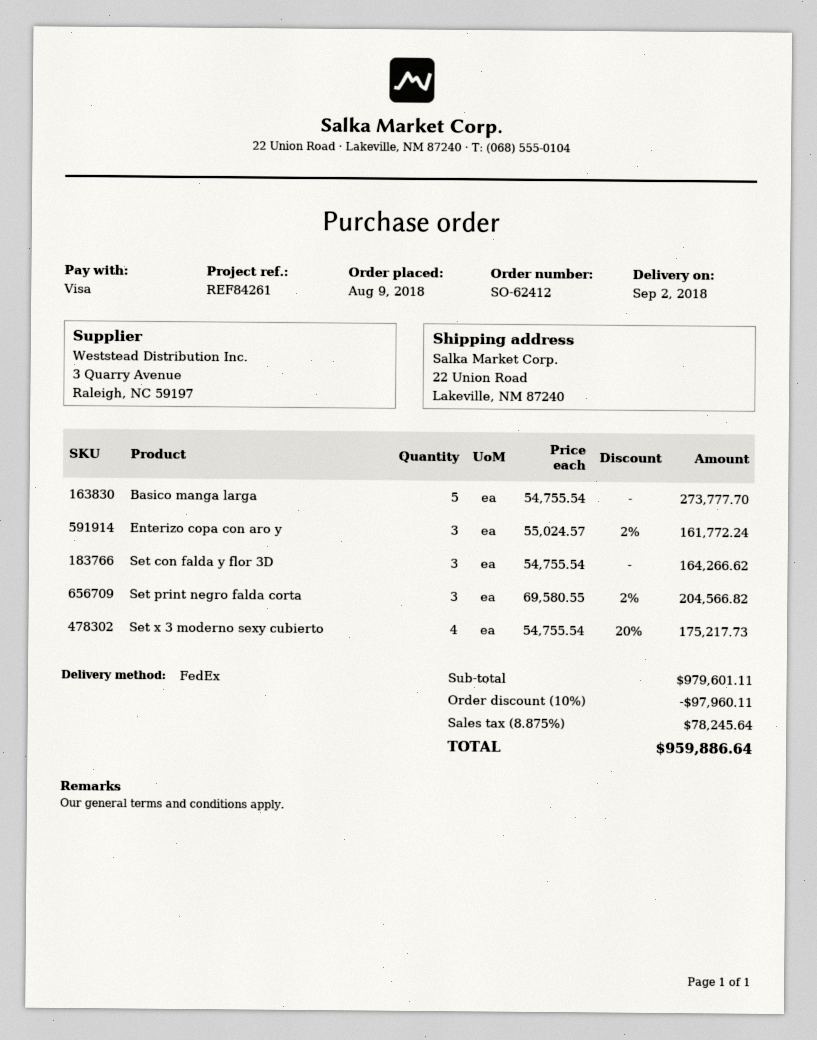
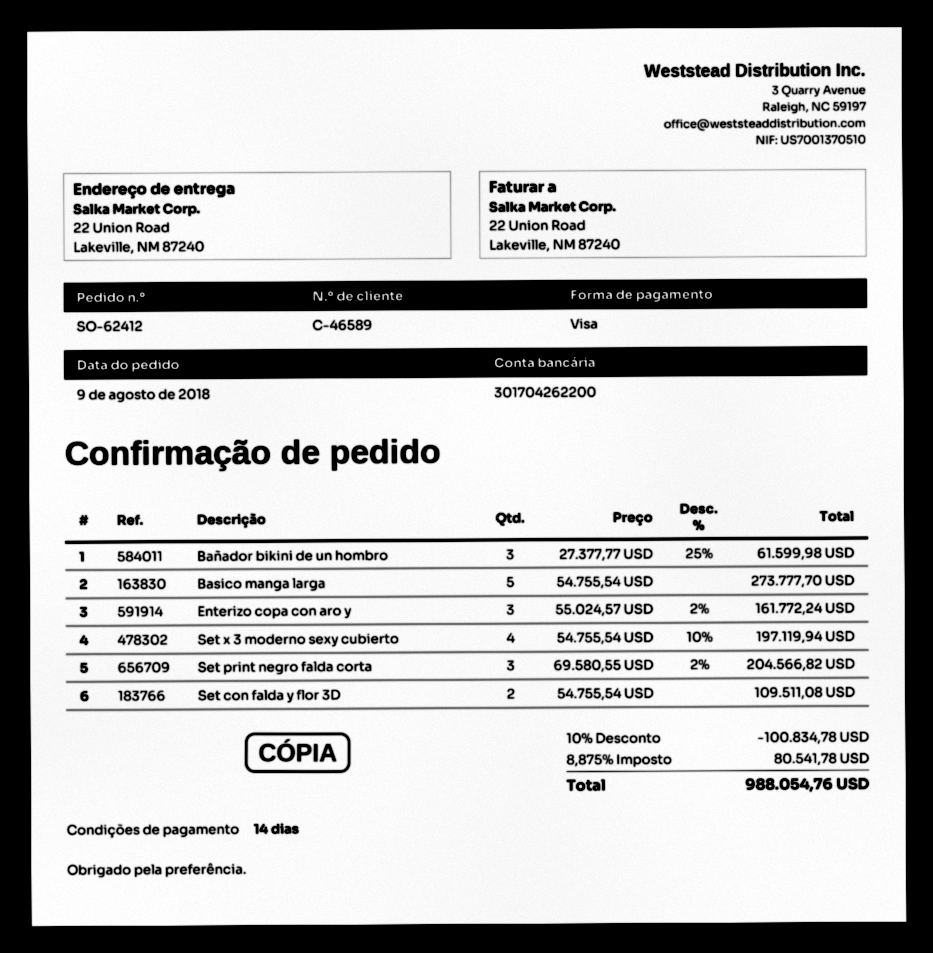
Set con falda y flor 3D: 3 x 54755.54 = 164266.62 -> 2 x 54755.54 = 109511.08
Set x 3 moderno sexy cubierto: 4 x 54755.54 - 20% = 175217.73 -> 4 x 54755.54 - 10% = 197119.94
Bañador bikini de un hombro: none -> 3 x 27377.77 - 25% = 61599.98
discount: 10% = 97960.11 -> 10% = 100834.78
tax: 8.875% = 78245.64 -> 8.875% = 80541.78
total: 959886.64 -> 988054.76

